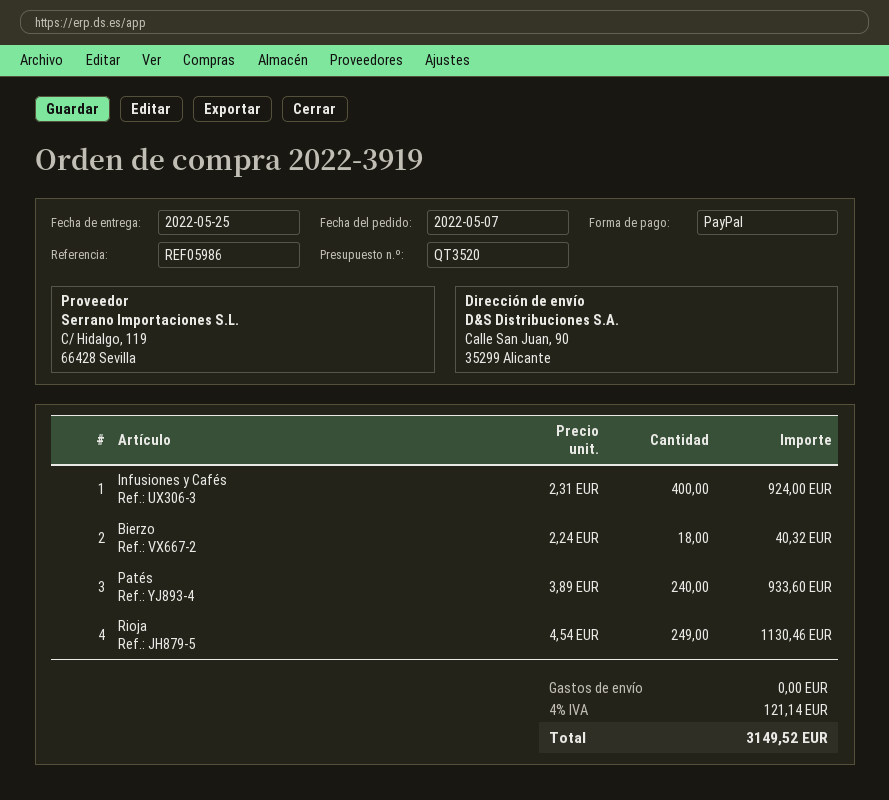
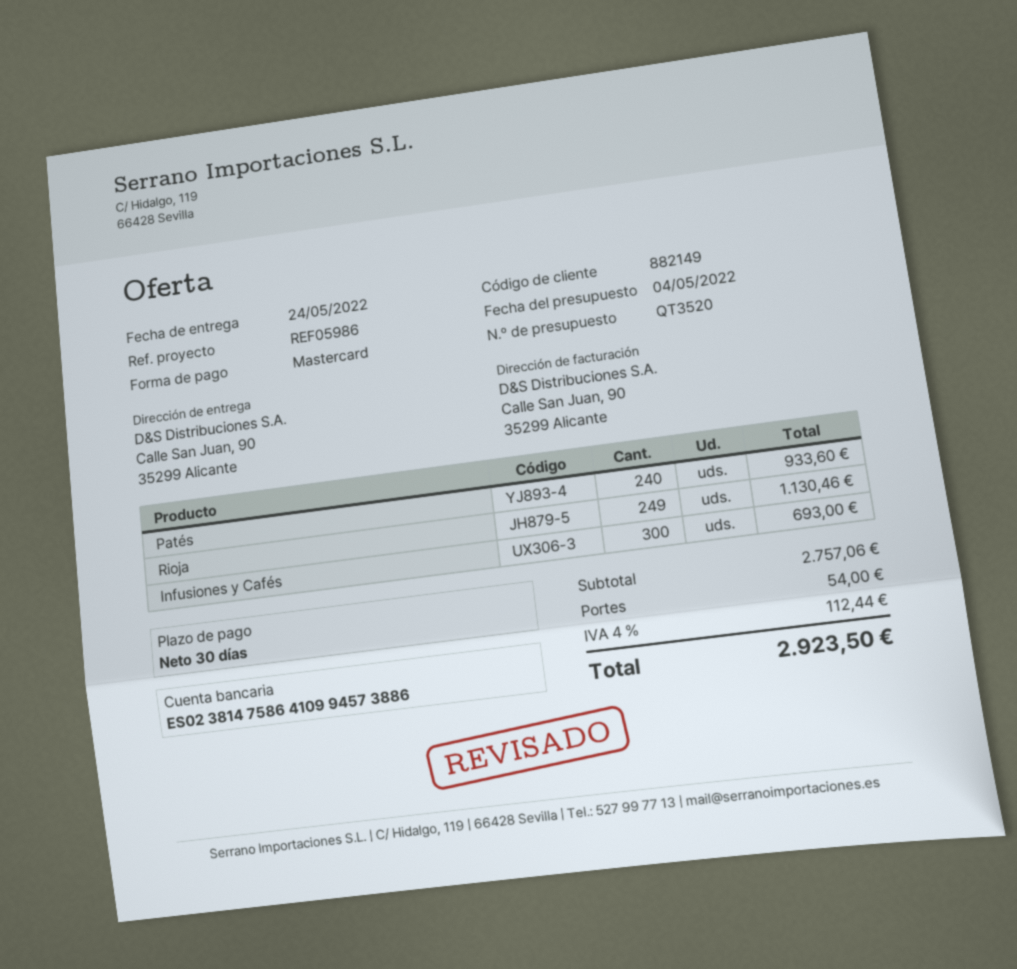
delivery date: 2022-05-25 -> 2022-05-24
payment method: PayPal -> Mastercard
Infusiones y Cafés: 400 for 924.00 -> 300 for 693.00
Bierzo: 18 for 40.32 -> none
shipping: 0.00 -> 54.00
tax: 4% = 121.14 -> 4% = 112.44
total: 3149.52 -> 2923.50

